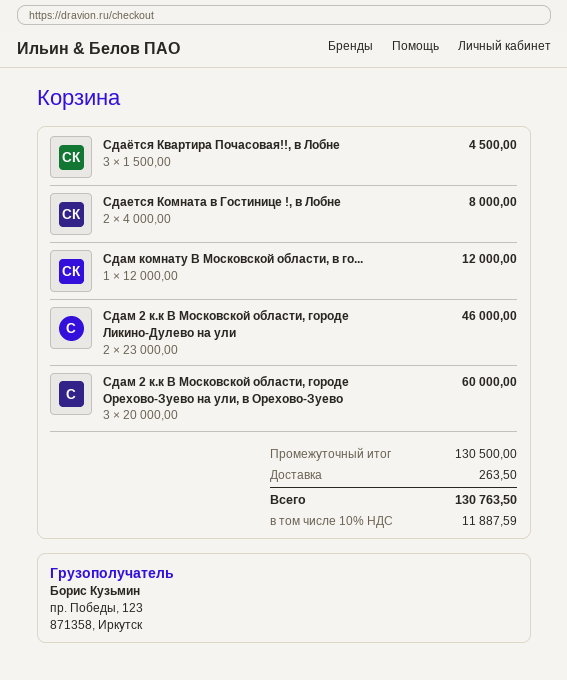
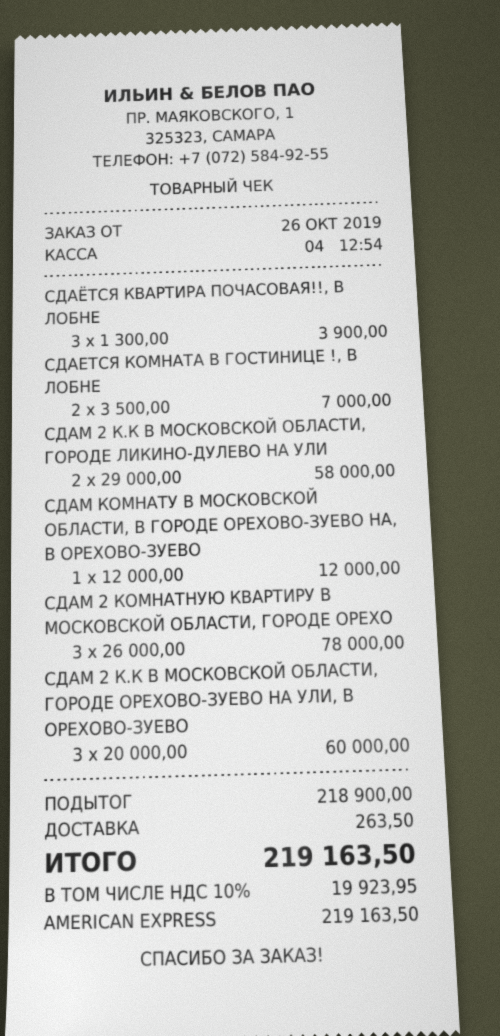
Сдаётся Квартира Почасовая!!, в Лобне: 3 x 1500.00 = 4500.00 -> 3 x 1300.00 = 3900.00
Сдается Комната в Гостинице !, в Лобне: 2 x 4000.00 = 8000.00 -> 2 x 3500.00 = 7000.00
Сдам 2 к.к В Московской области, городе Ликино-Дулево на ули: 2 x 23000.00 = 46000.00 -> 2 x 29000.00 = 58000.00
СДАМ 2 КОМНАТНУЮ КВАРТИРУ В МОСКОВСКОЙ ОБЛАСТИ, ГОРОДЕ ОРЕХО: none -> 3 x 26000.00 = 78000.00
subtotal: 130500.00 -> 218900.00
tax: 10% = 11887.59 -> 10% = 19923.95
total: 130763.50 -> 219163.50

